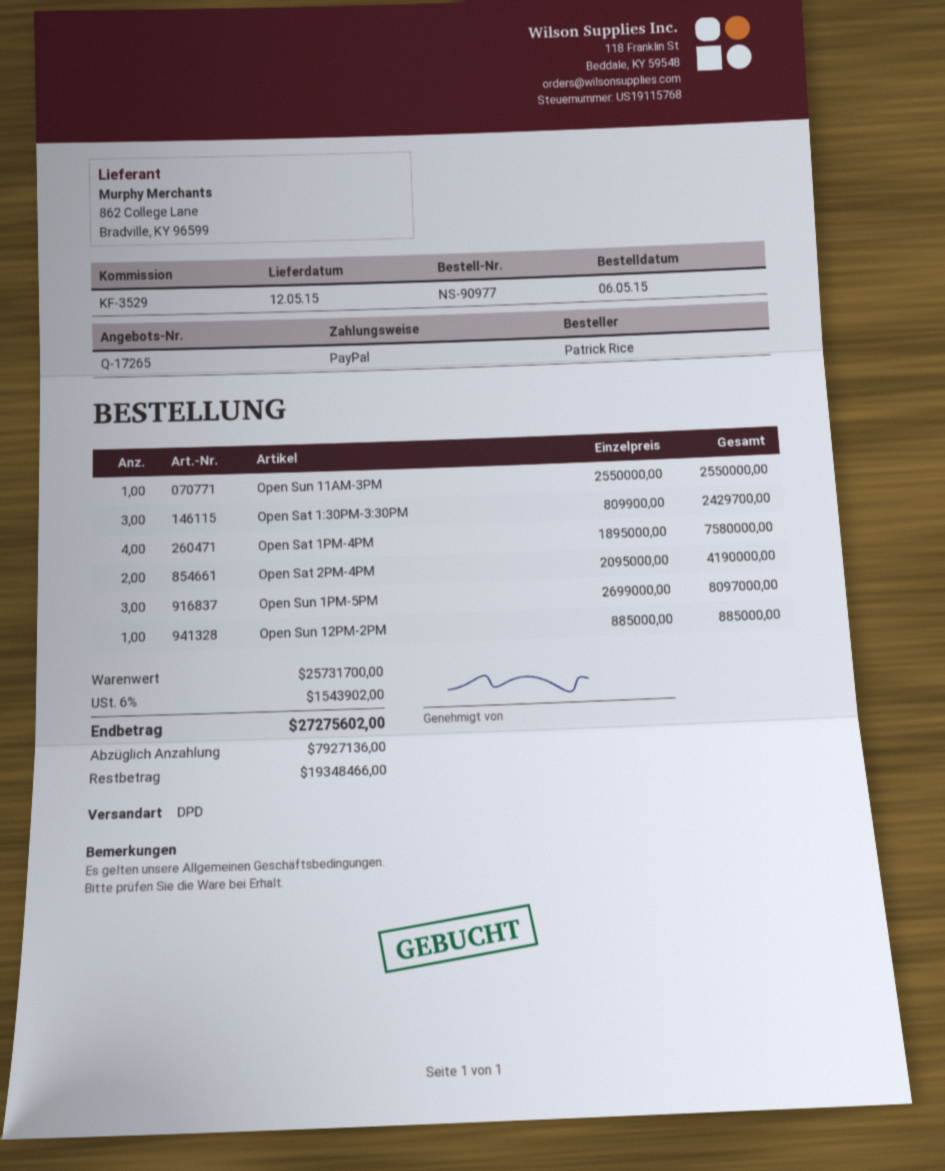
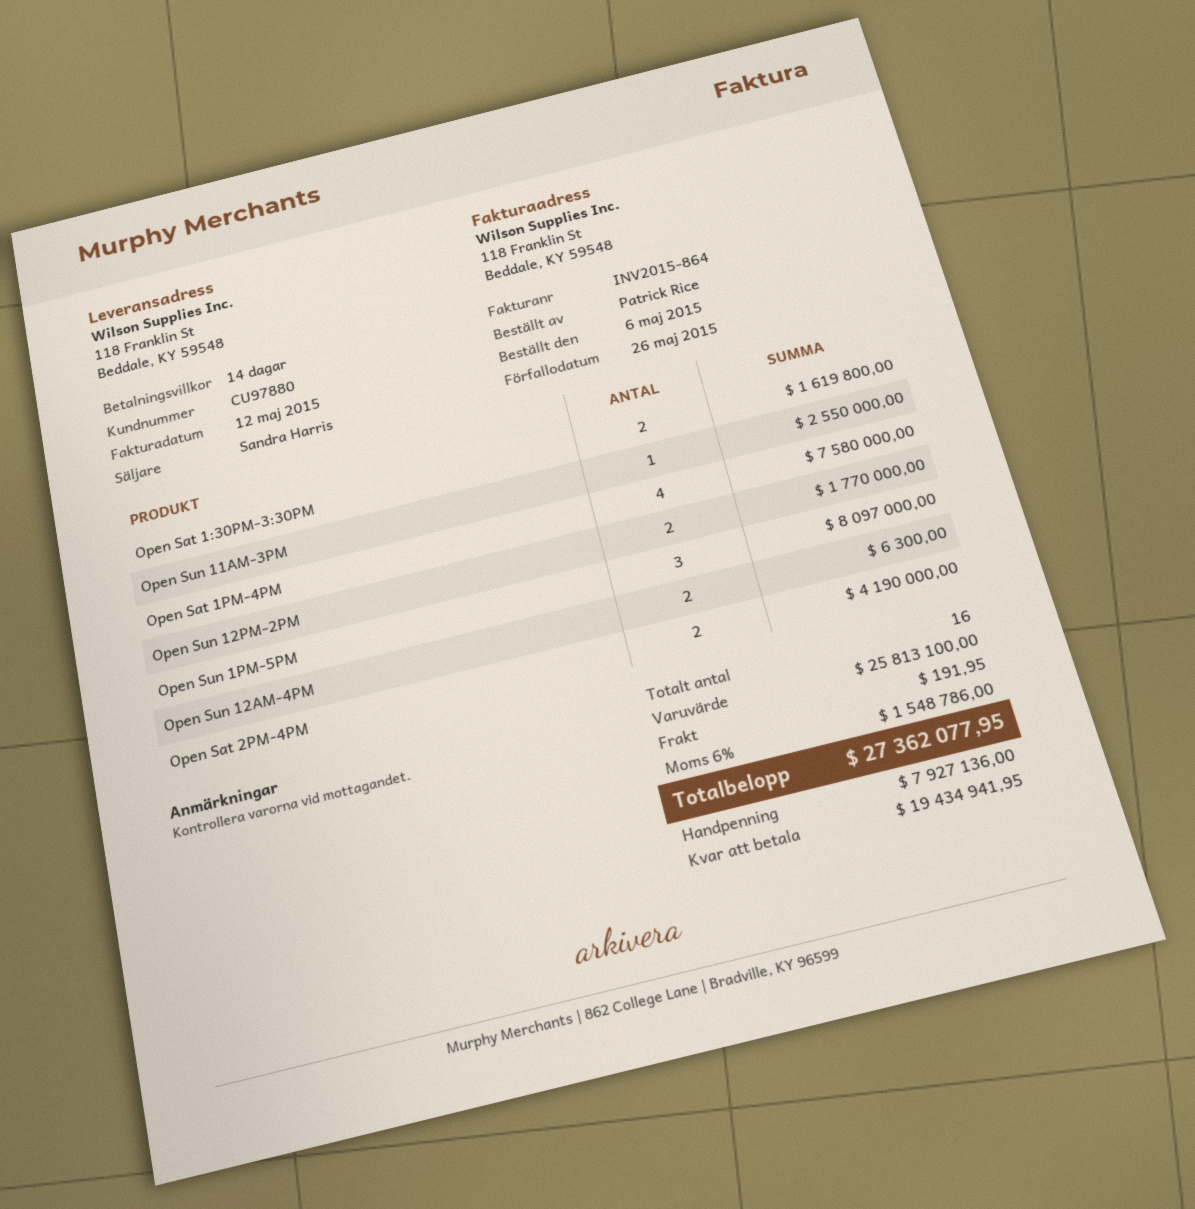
Open Sat 1:30PM-3:30PM: 3 for 2429700.00 -> 2 for 1619800.00
Open Sun 12PM-2PM: 1 for 885000.00 -> 2 for 1770000.00
Open Sun 12AM-4PM: none -> 2 for 6300.00
subtotal: 25731700.00 -> 25813100.00
shipping: none -> 191.95
tax: 6% = 1543902.00 -> 6% = 1548786.00
total: 27275602.00 -> 27362077.95
balance: 19348466.00 -> 19434941.95

